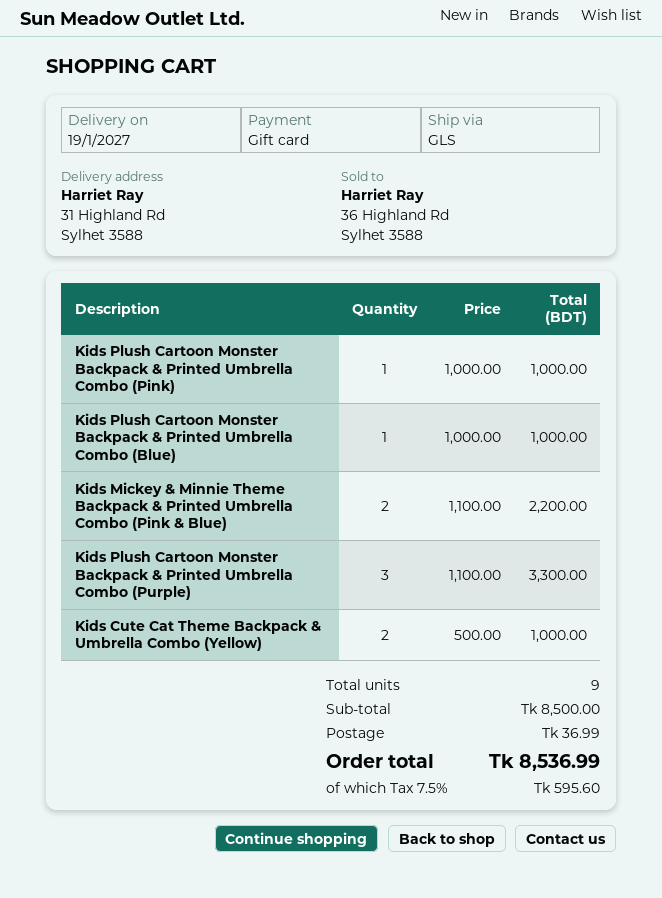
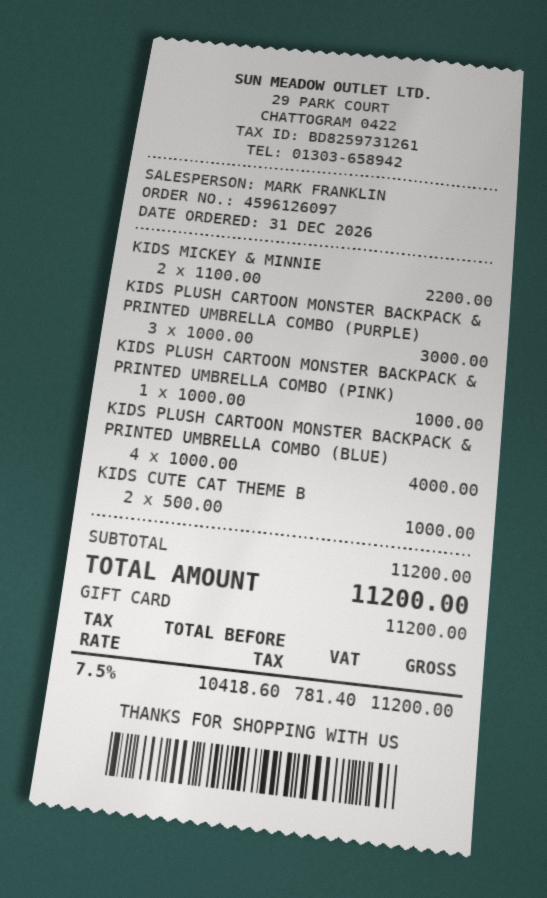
Kids Plush Cartoon Monster Backpack & Printed Umbrella Combo (Blue): 1 x 1000.00 = 1000.00 -> 4 x 1000.00 = 4000.00
Kids Plush Cartoon Monster Backpack & Printed Umbrella Combo (Purple): 3 x 1100.00 = 3300.00 -> 3 x 1000.00 = 3000.00
subtotal: 8500.00 -> 11200.00
shipping: 36.99 -> none
tax: 7.5% = 595.60 -> 7.5% = 781.40
total: 8536.99 -> 11200.00

